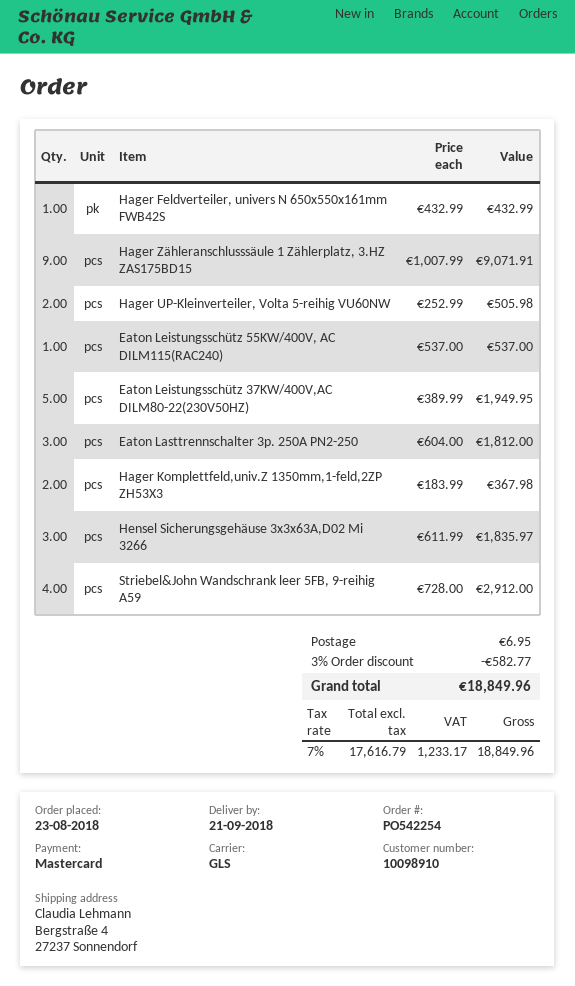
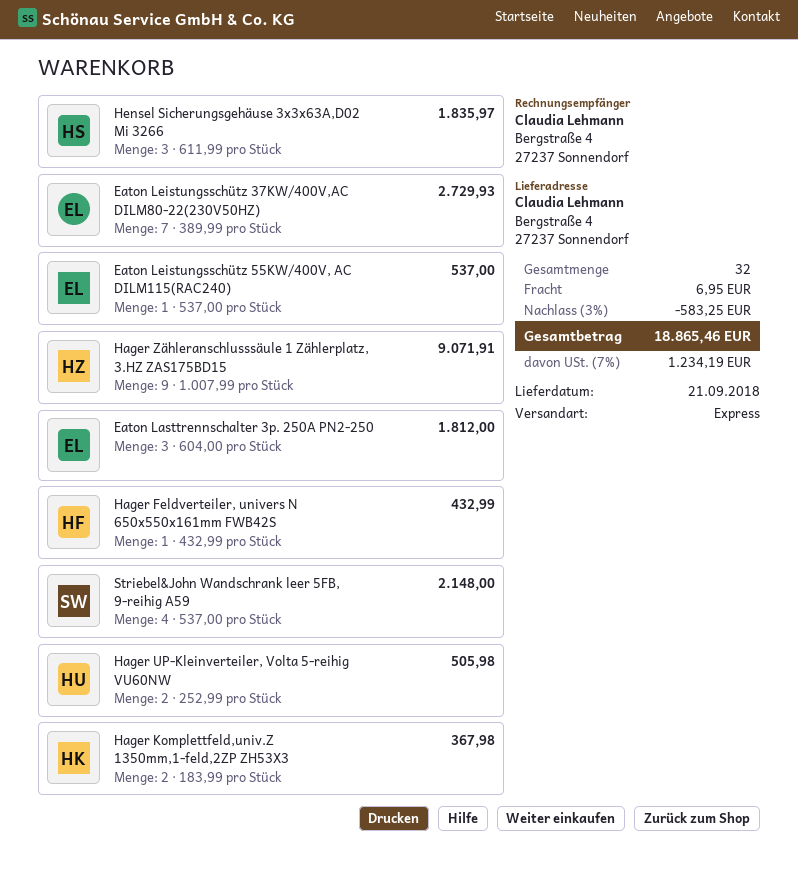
shipping method: GLS -> express
Eaton Leistungsschütz 37KW/400V,AC DILM80-22(230V50HZ): 5 x 389.99 = 1949.95 -> 7 x 389.99 = 2729.93
Striebel&John Wandschrank leer 5FB, 9-reihig A59: 4 x 728.00 = 2912.00 -> 4 x 537.00 = 2148.00
discount: 3% = 582.77 -> 3% = 583.25
tax: 7% = 1233.17 -> 7% = 1234.19
total: 18849.96 -> 18865.46

